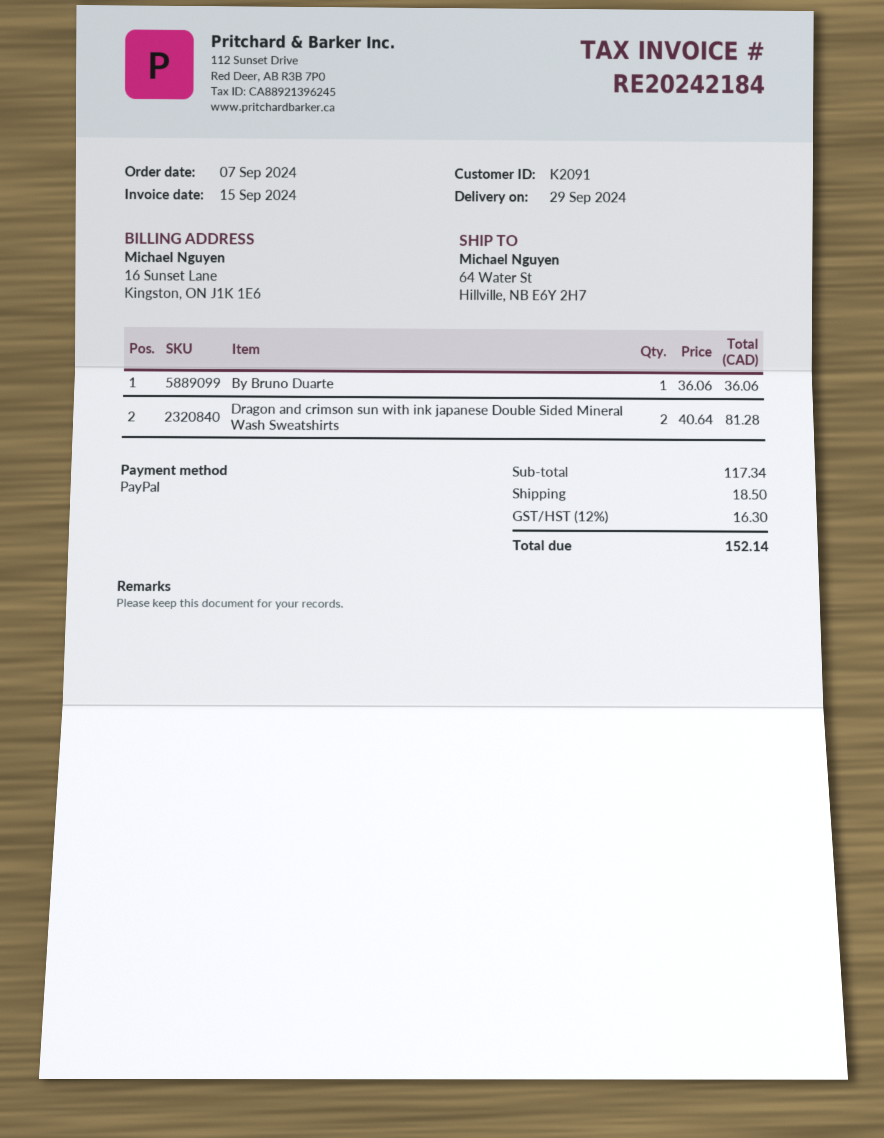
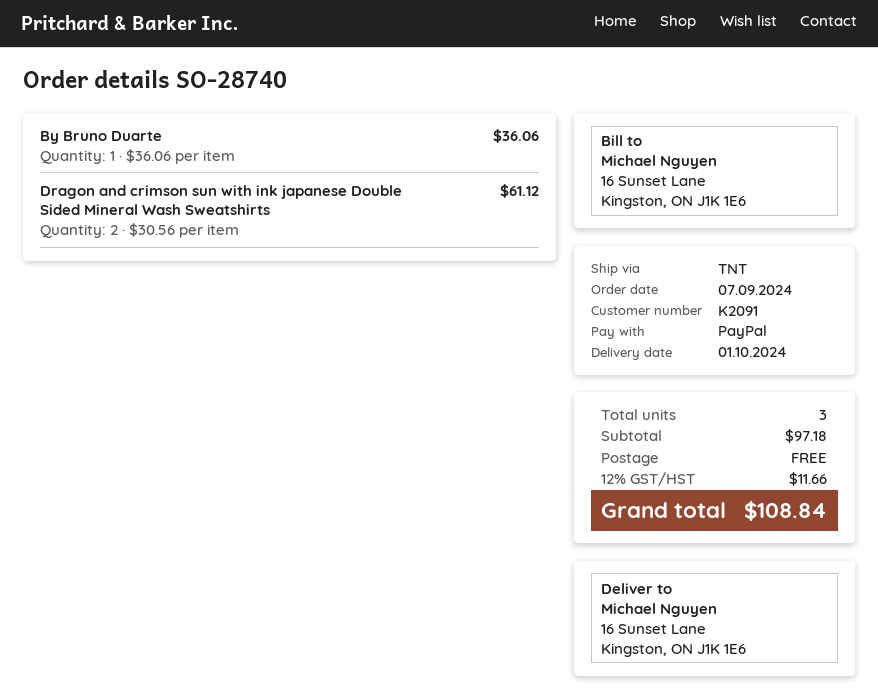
delivery date: 2024-09-29 -> 2024-10-01
ship to: 64 Water St, Hillville, NB E6Y 2H7 -> 16 Sunset Lane, Kingston, ON J1K 1E6
Dragon and crimson sun with ink japanese Double Sided Mineral Wash Sweatshirts: 2 x 40.64 = 81.28 -> 2 x 30.56 = 61.12
subtotal: 117.34 -> 97.18
shipping: 18.50 -> 0.00
tax: 12% = 16.30 -> 12% = 11.66
total: 152.14 -> 108.84

